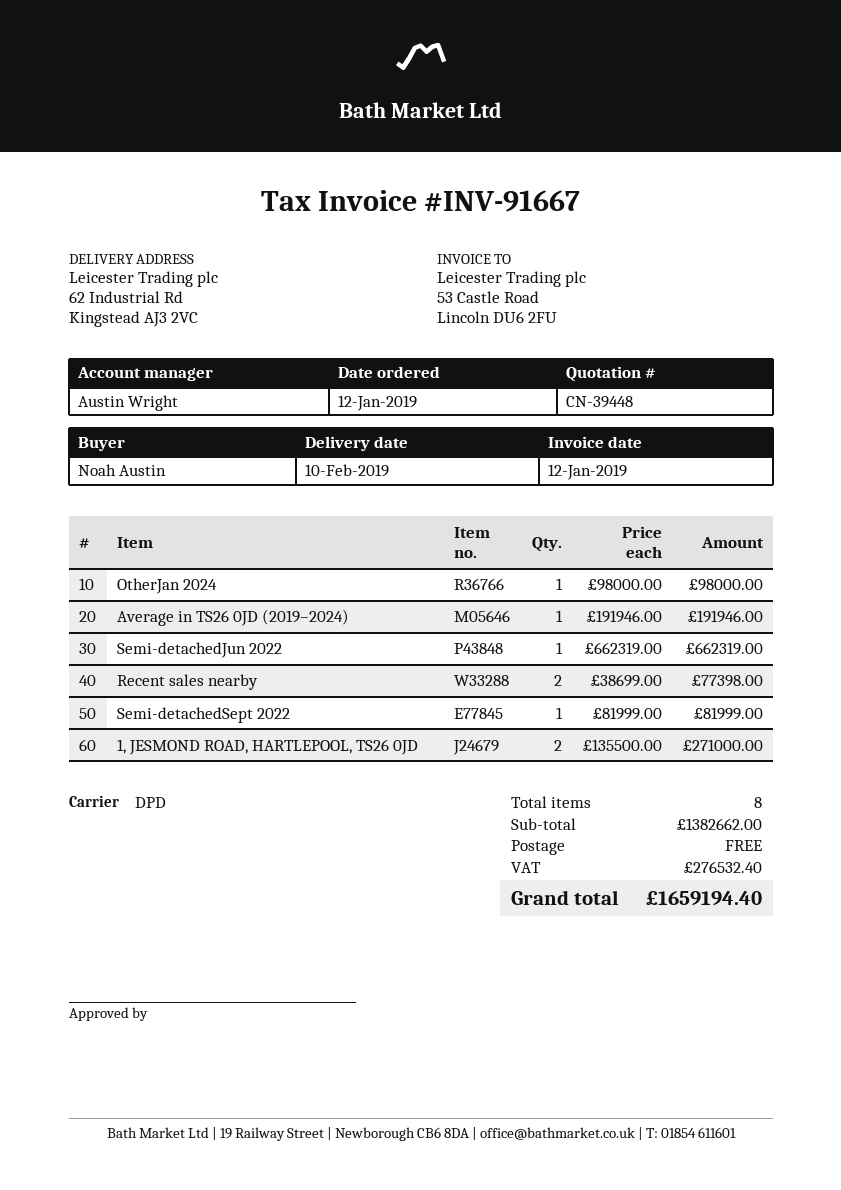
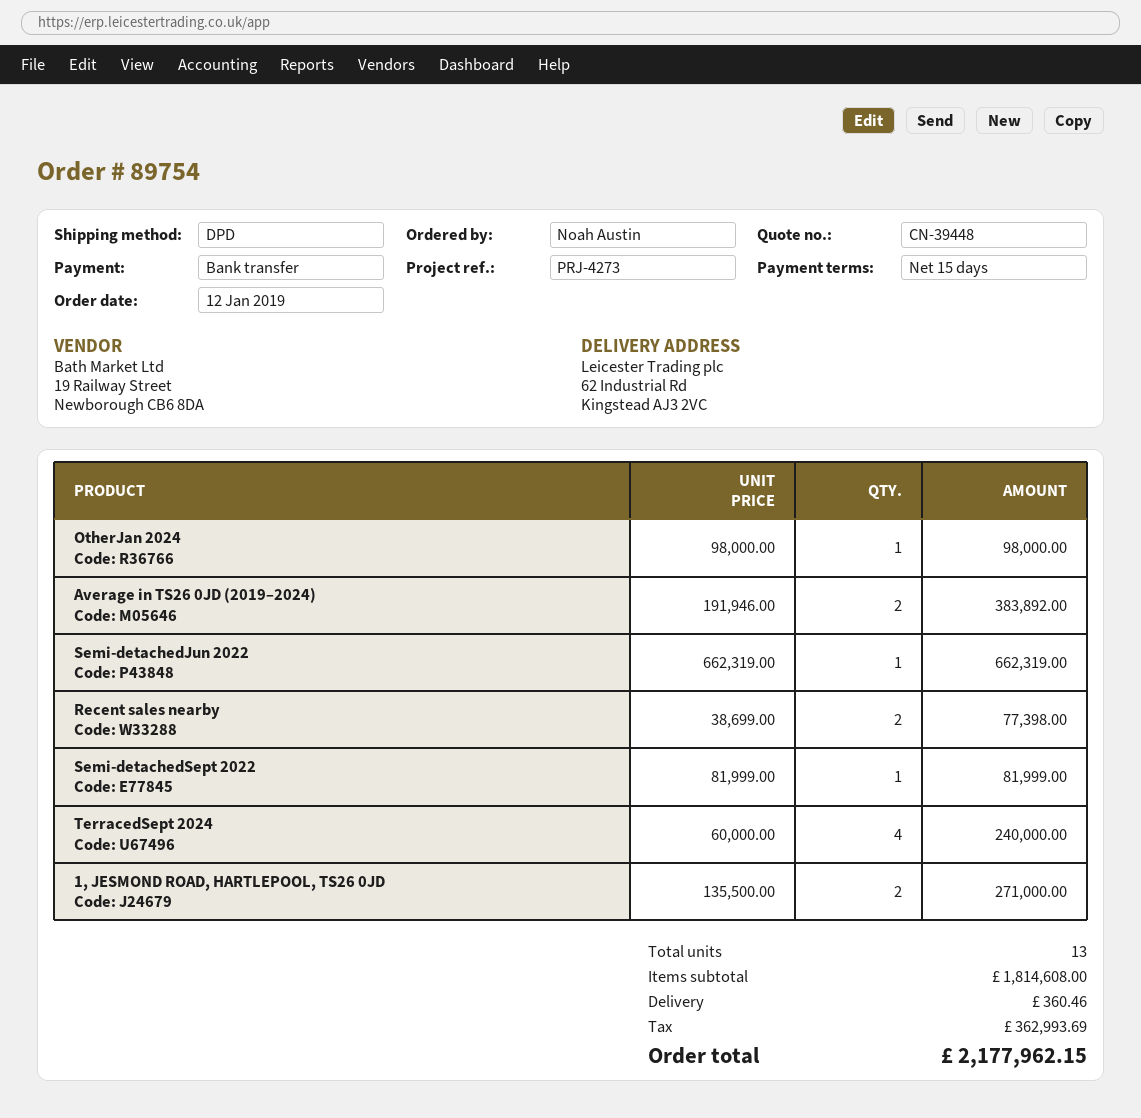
Average in TS26 0JD (2019–2024): 1 x 191946.00 = 191946.00 -> 2 x 191946.00 = 383892.00
TerracedSept 2024: none -> 4 x 60000.00 = 240000.00
total quantity: 8 -> 13
subtotal: 1382662.00 -> 1814608.00
shipping: 0.00 -> 360.46
tax: 276532.40 -> 362993.69
total: 1659194.40 -> 2177962.15

